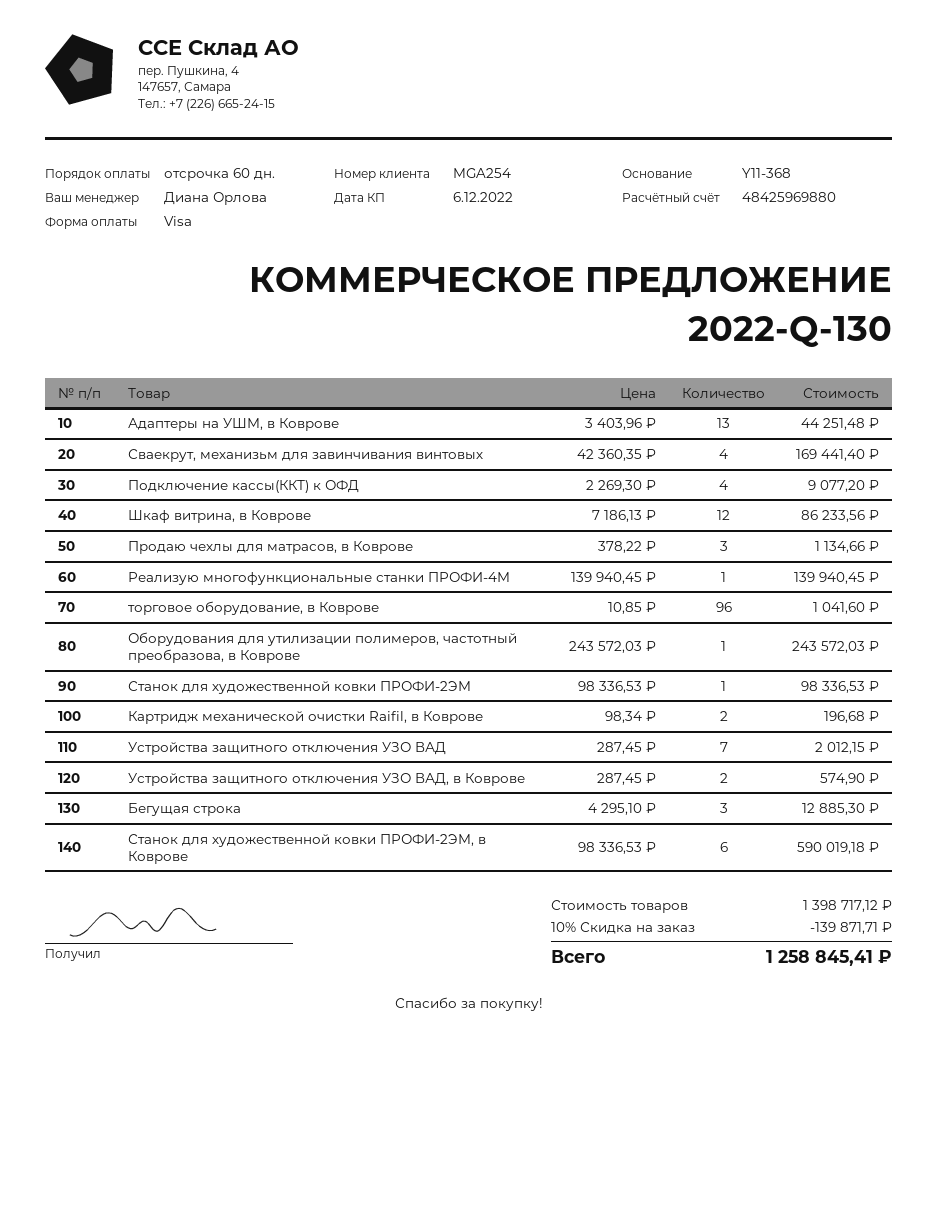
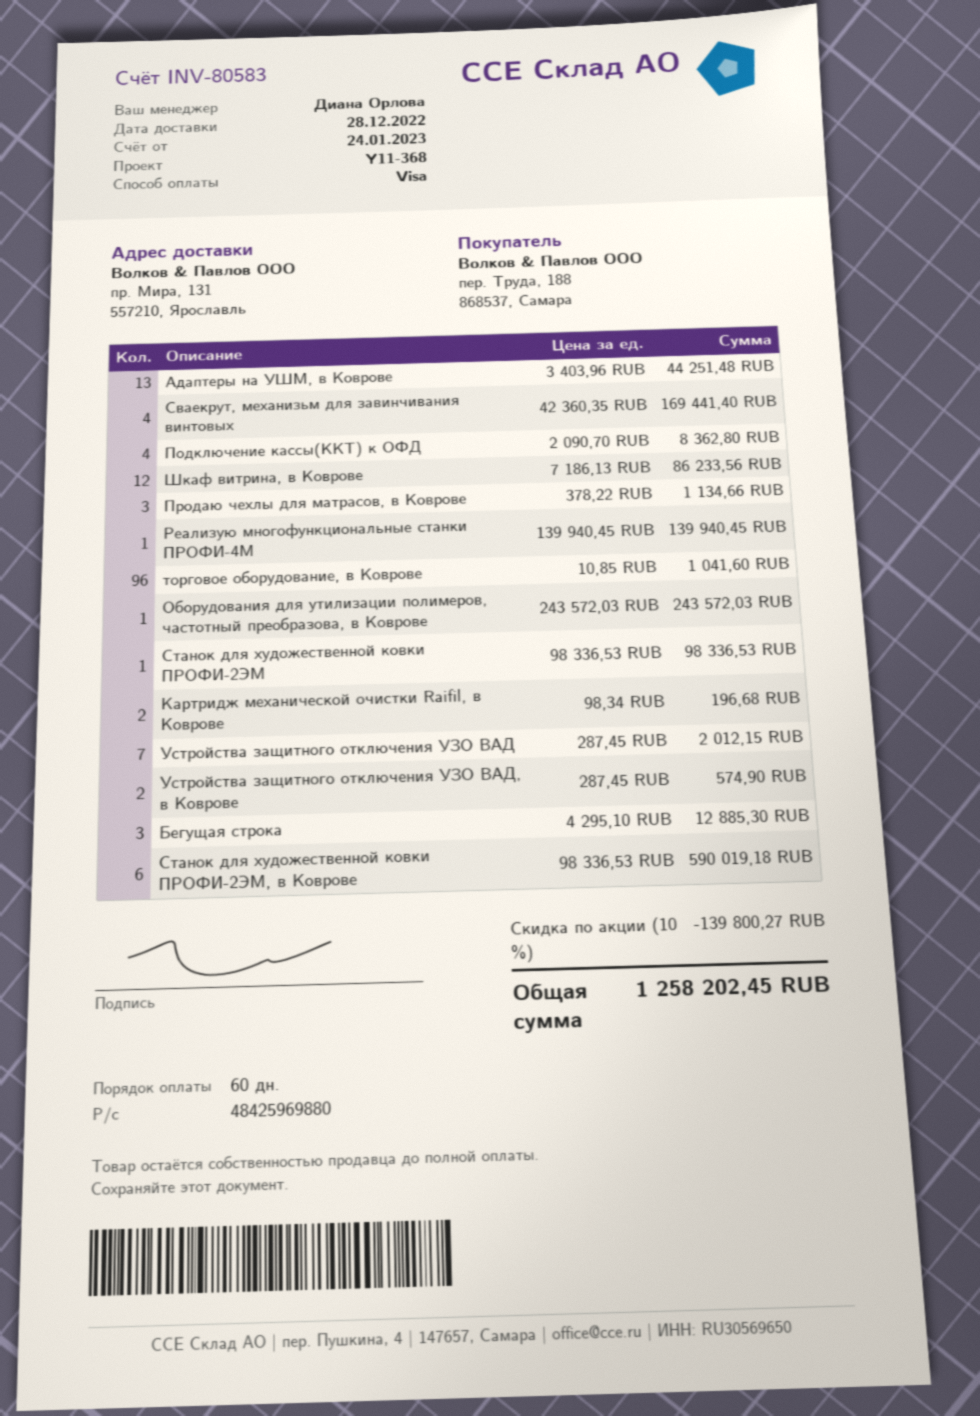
Подключение кассы(ККТ) к ОФД: 4 x 2269.30 = 9077.20 -> 4 x 2090.70 = 8362.80
discount: 10% = 139871.71 -> 10% = 139800.27
total: 1258845.41 -> 1258202.45

